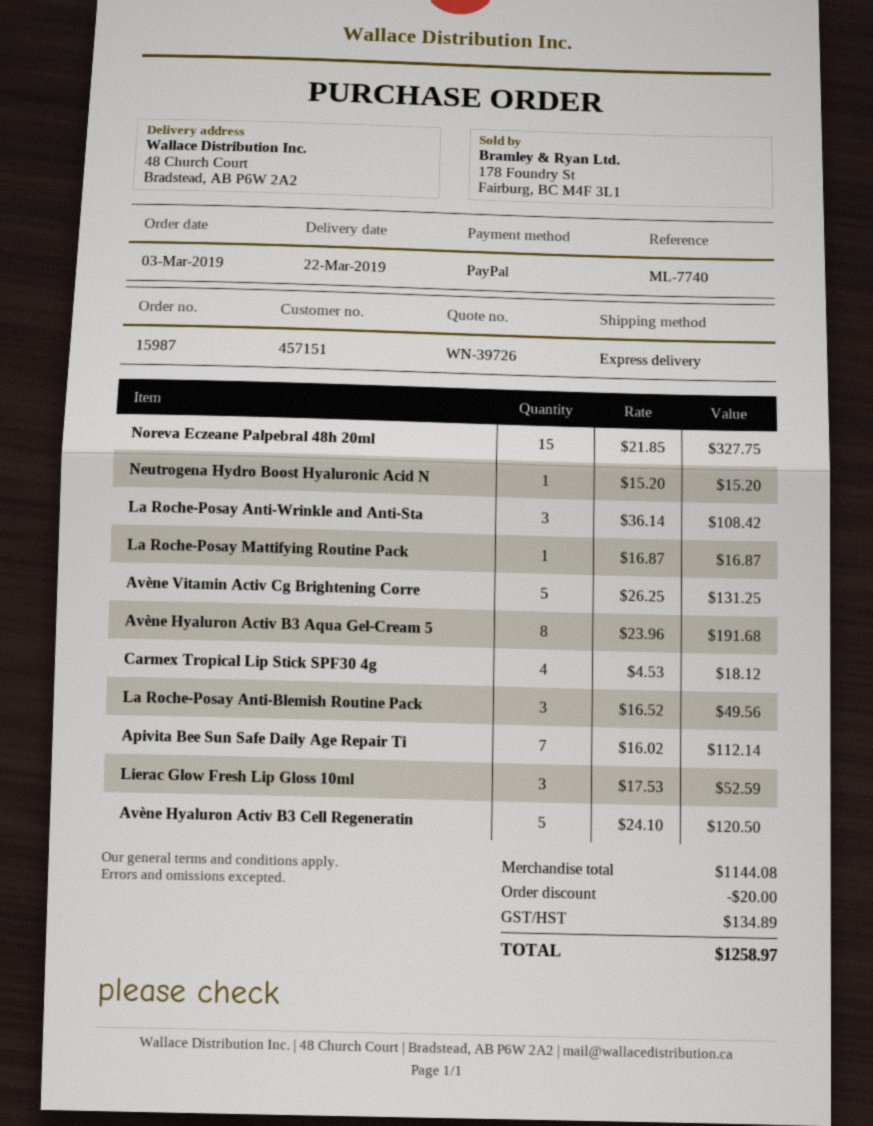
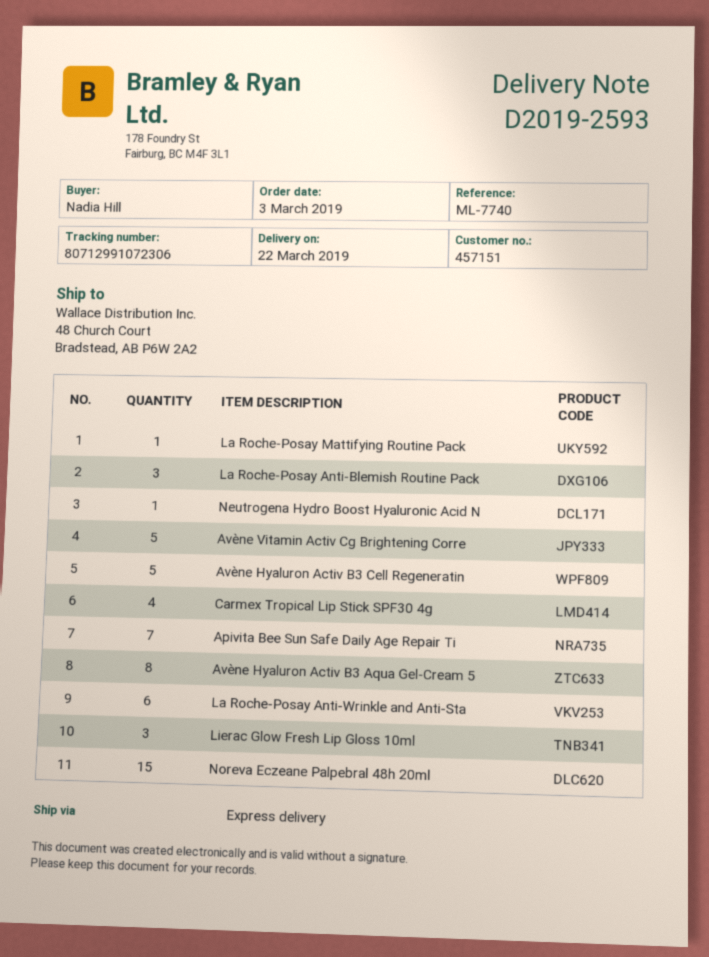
La Roche-Posay Anti-Wrinkle and Anti-Sta: 3 -> 6

